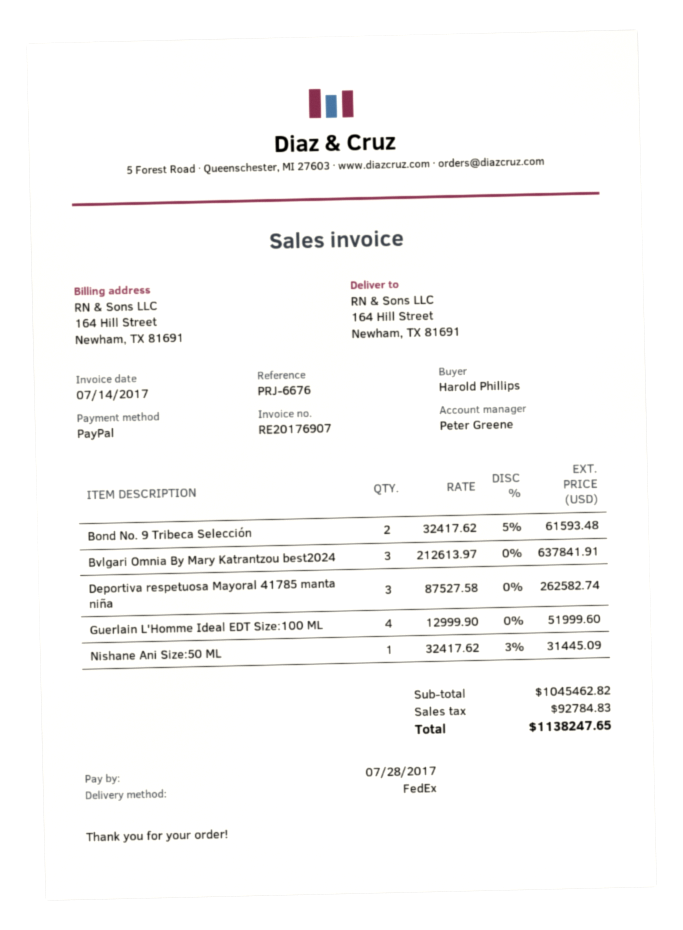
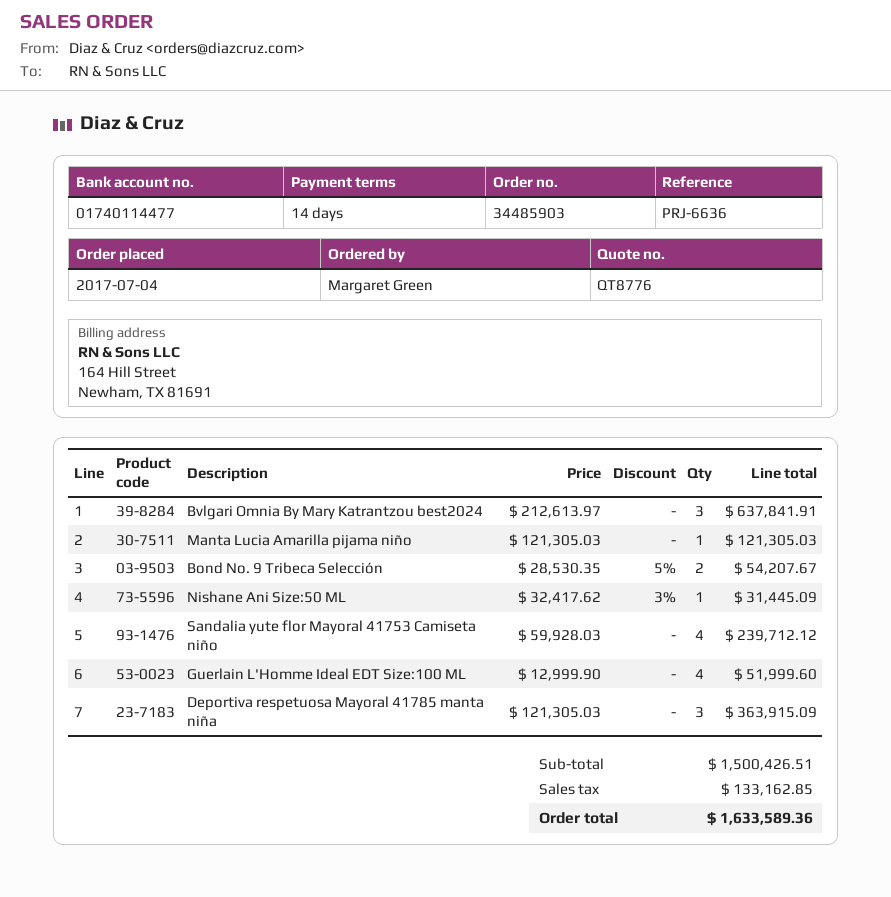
reference: PRJ-6676 -> PRJ-6636
ordered by: Harold Phillips -> Margaret Green
Bond No. 9 Tribeca Selección: 2 x 32417.62 - 5% = 61593.48 -> 2 x 28530.35 - 5% = 54207.67
Deportiva respetuosa Mayoral 41785 manta niña: 3 x 87527.58 = 262582.74 -> 3 x 121305.03 = 363915.09
Manta Lucia Amarilla pijama niño: none -> 1 x 121305.03 = 121305.03
Sandalia yute flor Mayoral 41753 Camiseta niño: none -> 4 x 59928.03 = 239712.12
subtotal: 1045462.82 -> 1500426.51
tax: 92784.83 -> 133162.85
total: 1138247.65 -> 1633589.36

